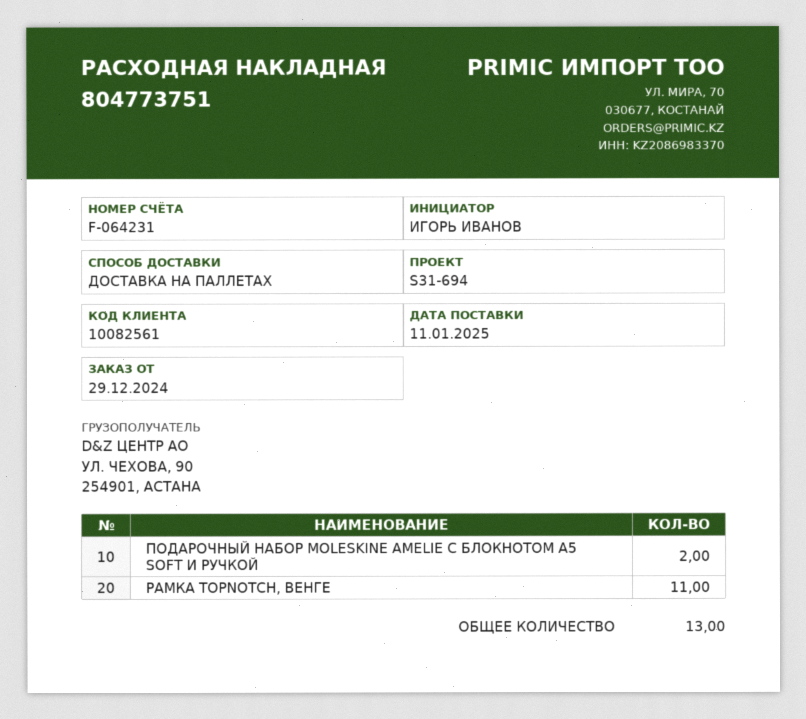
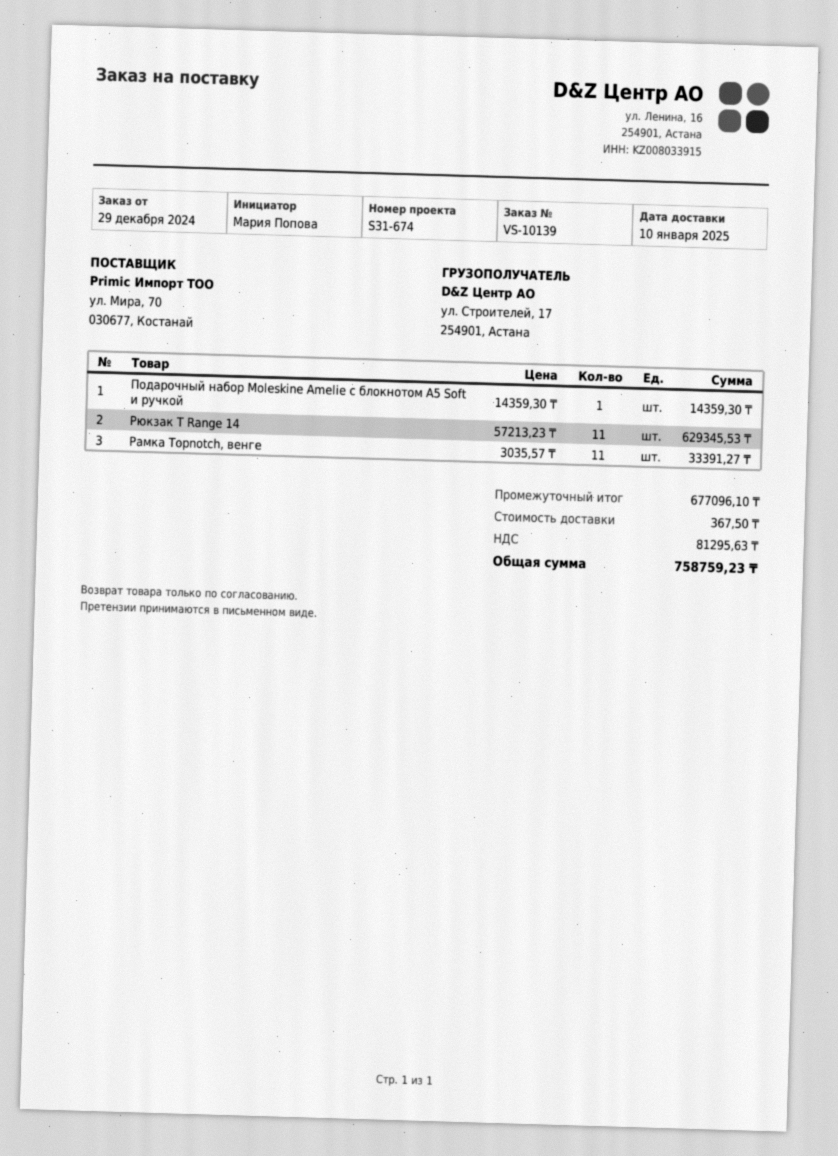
delivery date: 2025-01-11 -> 2025-01-10
reference: S31-694 -> S31-674
ordered by: ИГОРЬ ИВАНОВ -> Мария Попова
ship to: УЛ. ЧЕХОВА, 90, 254901, АСТАНА -> ул. Строителей, 17, 254901, Астана
ПОДАРОЧНЫЙ НАБОР MOLESKINE AMELIE С БЛОКНОТОМ А5 SOFT И РУЧКОЙ: 2 -> 1
Рюкзак T Range 14: none -> 11

